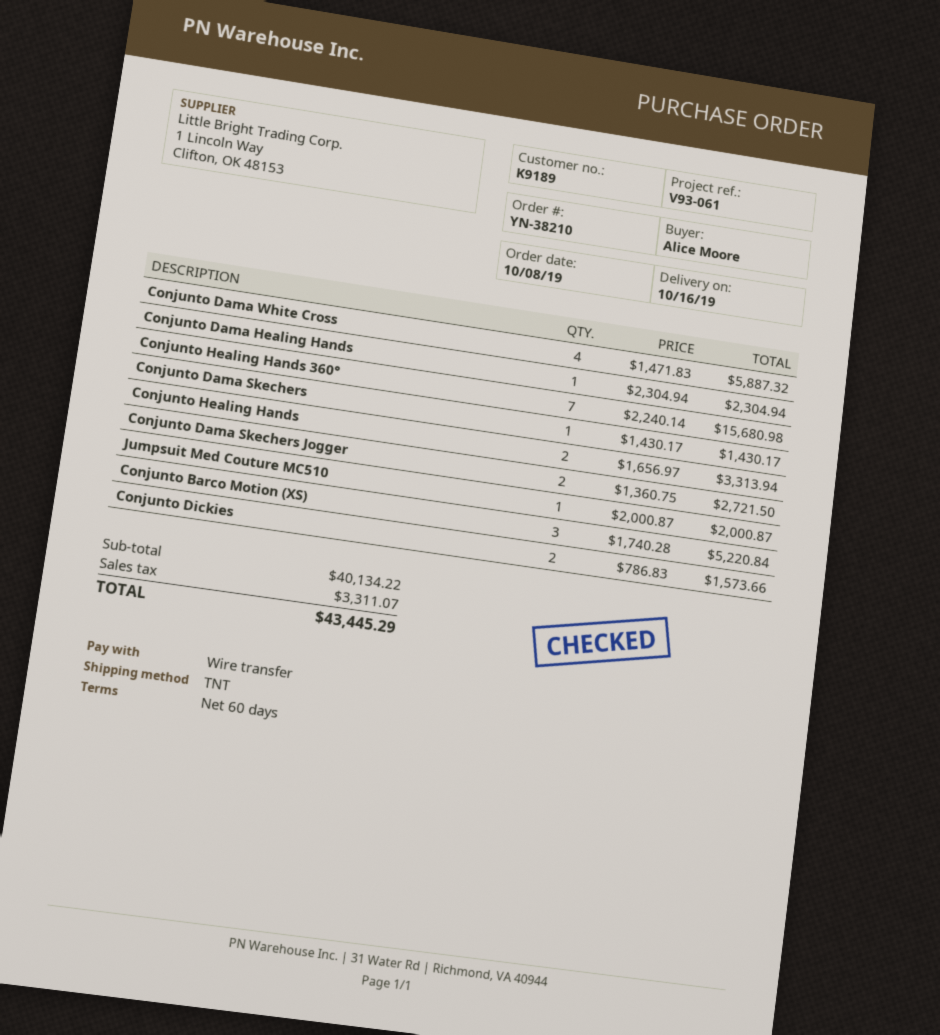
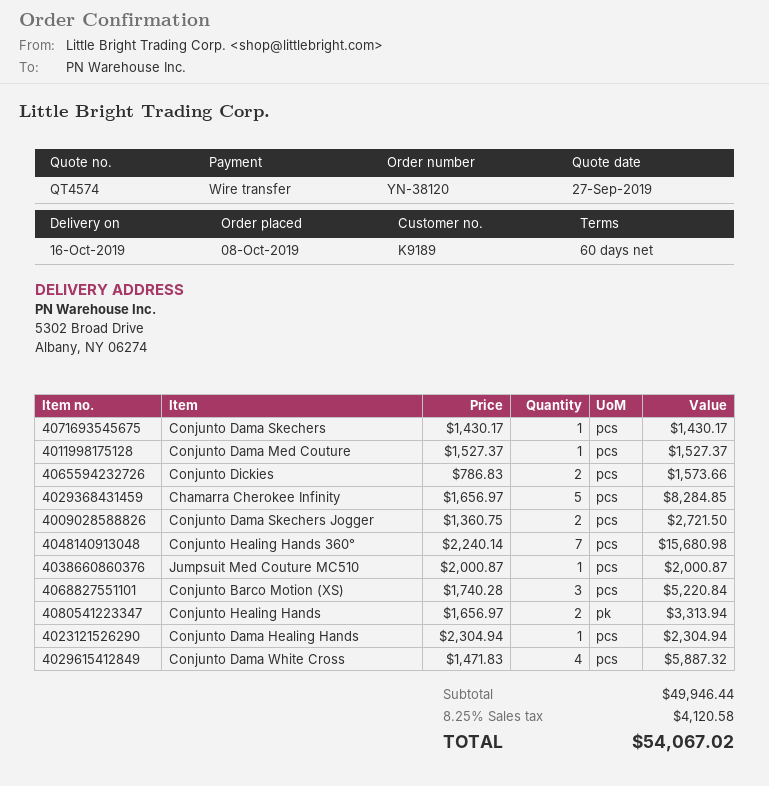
order number: YN-38210 -> YN-38120
Conjunto Dama Med Couture: none -> 1 x 1527.37 = 1527.37
Chamarra Cherokee Infinity: none -> 5 x 1656.97 = 8284.85
subtotal: 40134.22 -> 49946.44
tax: 3311.07 -> 4120.58
total: 43445.29 -> 54067.02

